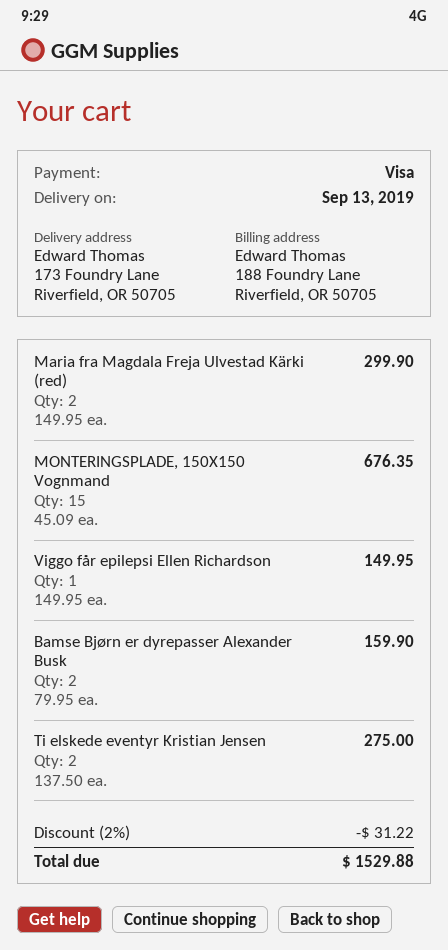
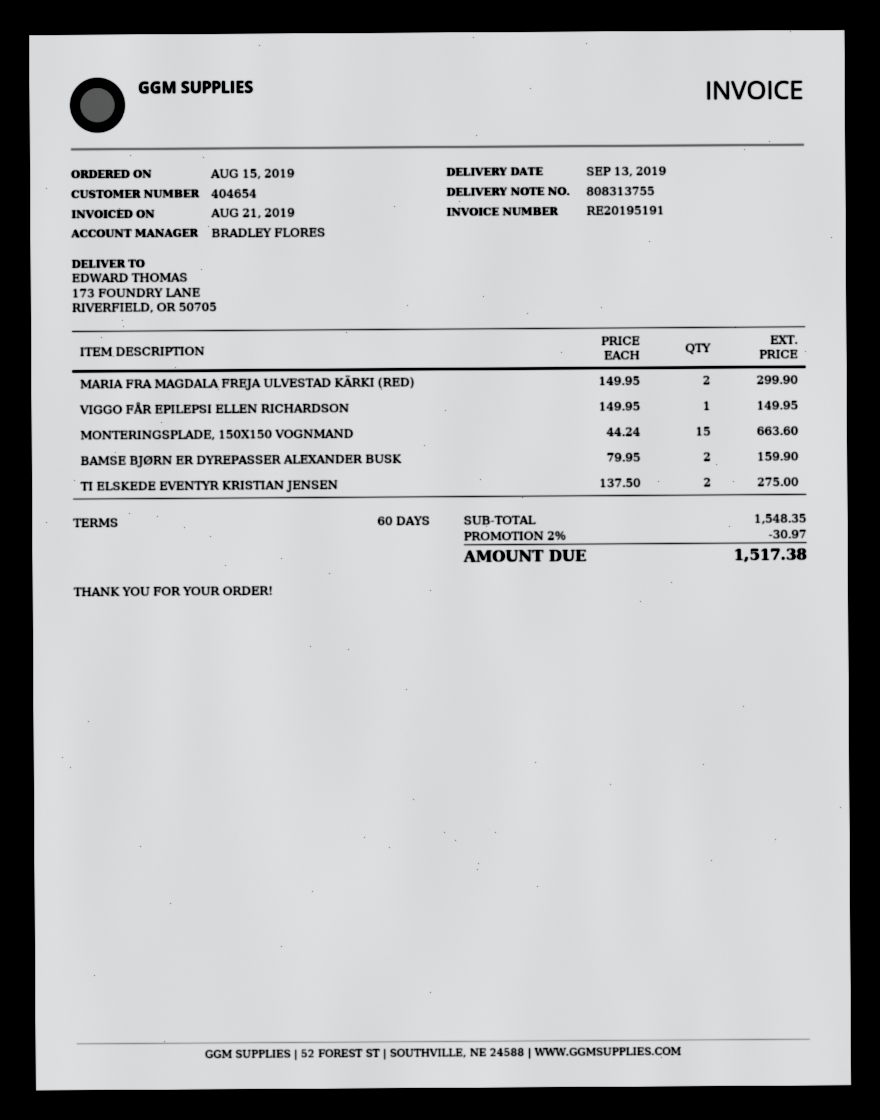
MONTERINGSPLADE, 150X150 Vognmand: 15 x 45.09 = 676.35 -> 15 x 44.24 = 663.60
discount: 2% = 31.22 -> 2% = 30.97
total: 1529.88 -> 1517.38

